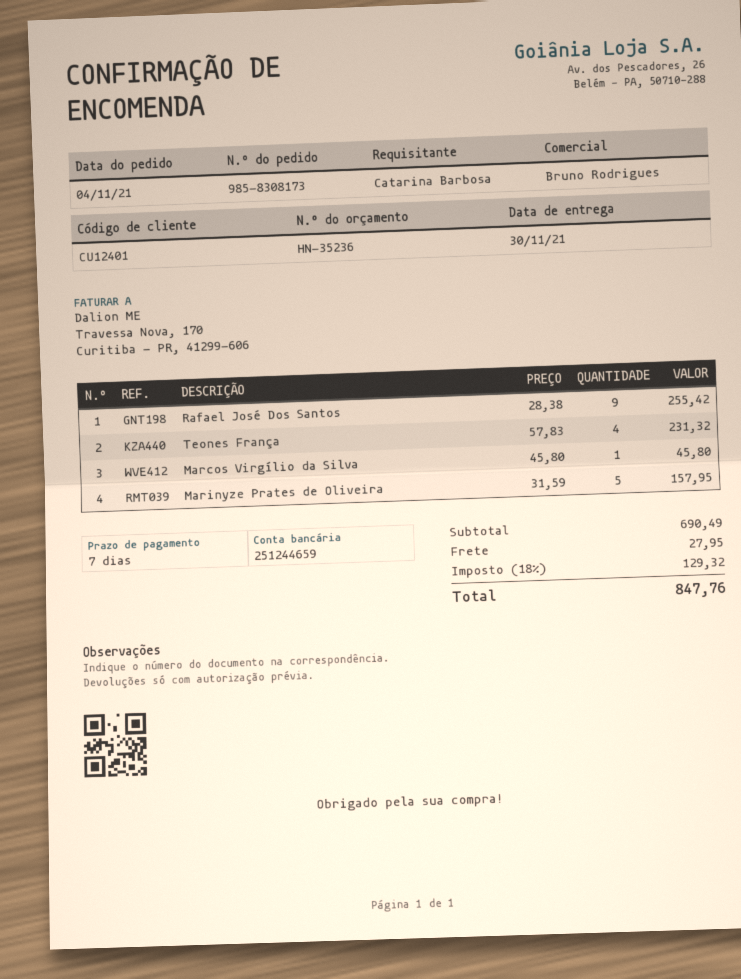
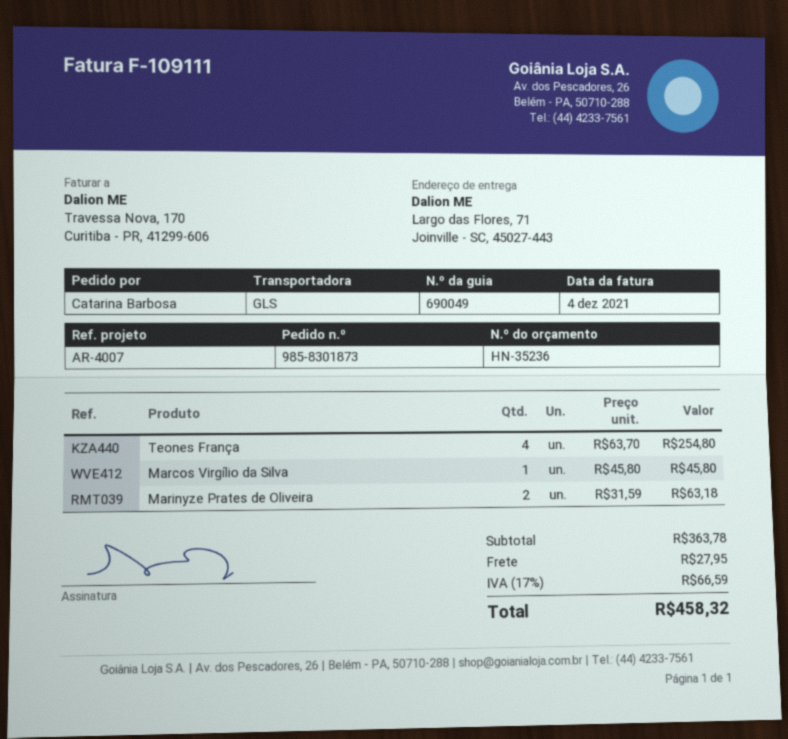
order number: 985-8308173 -> 985-8301873
Rafael José Dos Santos: 9 x 28.38 = 255.42 -> none
Teones França: 4 x 57.83 = 231.32 -> 4 x 63.70 = 254.80
Marinyze Prates de Oliveira: 5 x 31.59 = 157.95 -> 2 x 31.59 = 63.18
subtotal: 690.49 -> 363.78
tax: 18% = 129.32 -> 17% = 66.59
total: 847.76 -> 458.32

